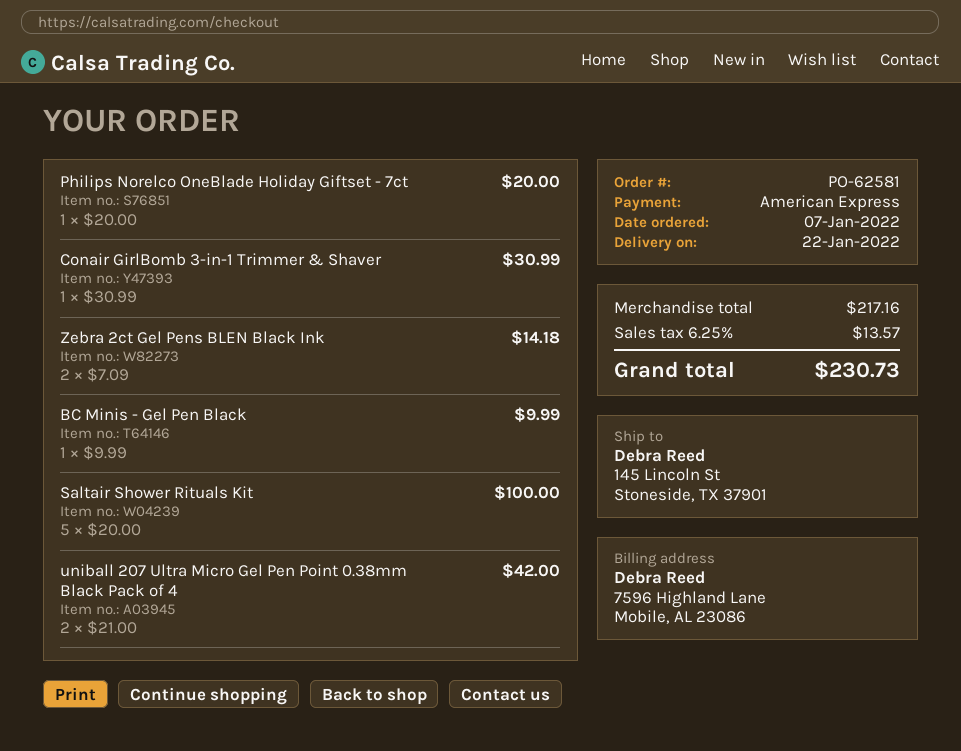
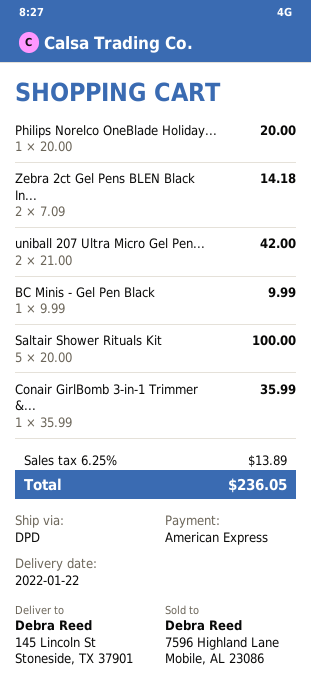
Conair GirlBomb 3-in-1 Trimmer & Shaver: 1 x 30.99 = 30.99 -> 1 x 35.99 = 35.99
tax: 6.25% = 13.57 -> 6.25% = 13.89
total: 230.73 -> 236.05

